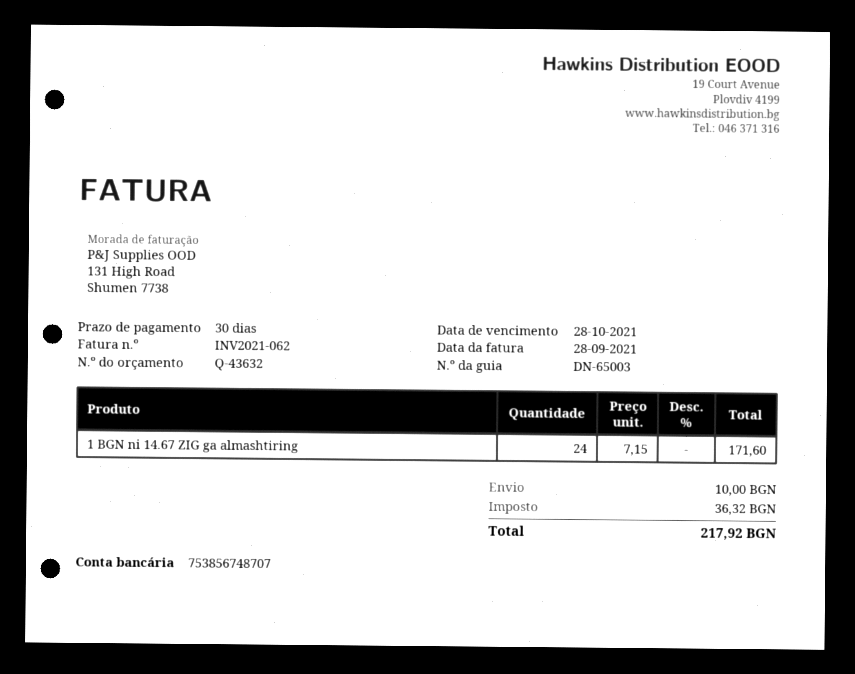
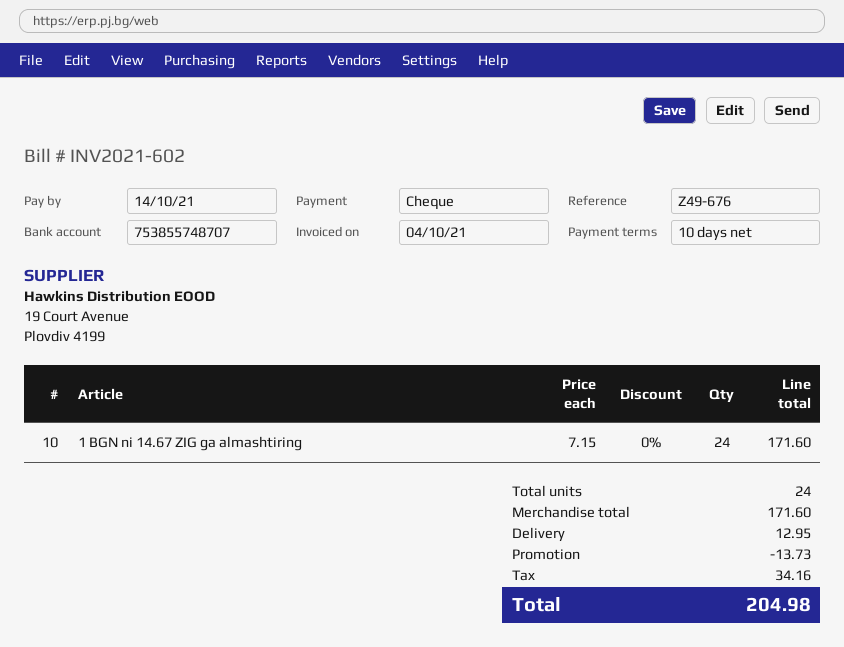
invoice number: INV2021-062 -> INV2021-602
invoice date: 2021-09-28 -> 2021-10-04
payment terms: 30 days -> 10 days
due date: 2021-10-28 -> 2021-10-14
bank account: 753856748707 -> 753855748707
discount: none -> 13.73
shipping: 10.00 -> 12.95
tax: 36.32 -> 34.16
total: 217.92 -> 204.98

